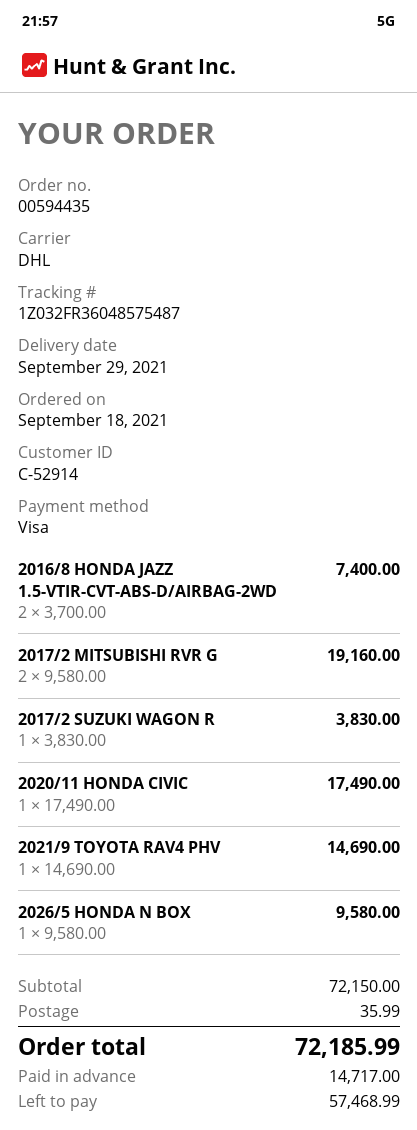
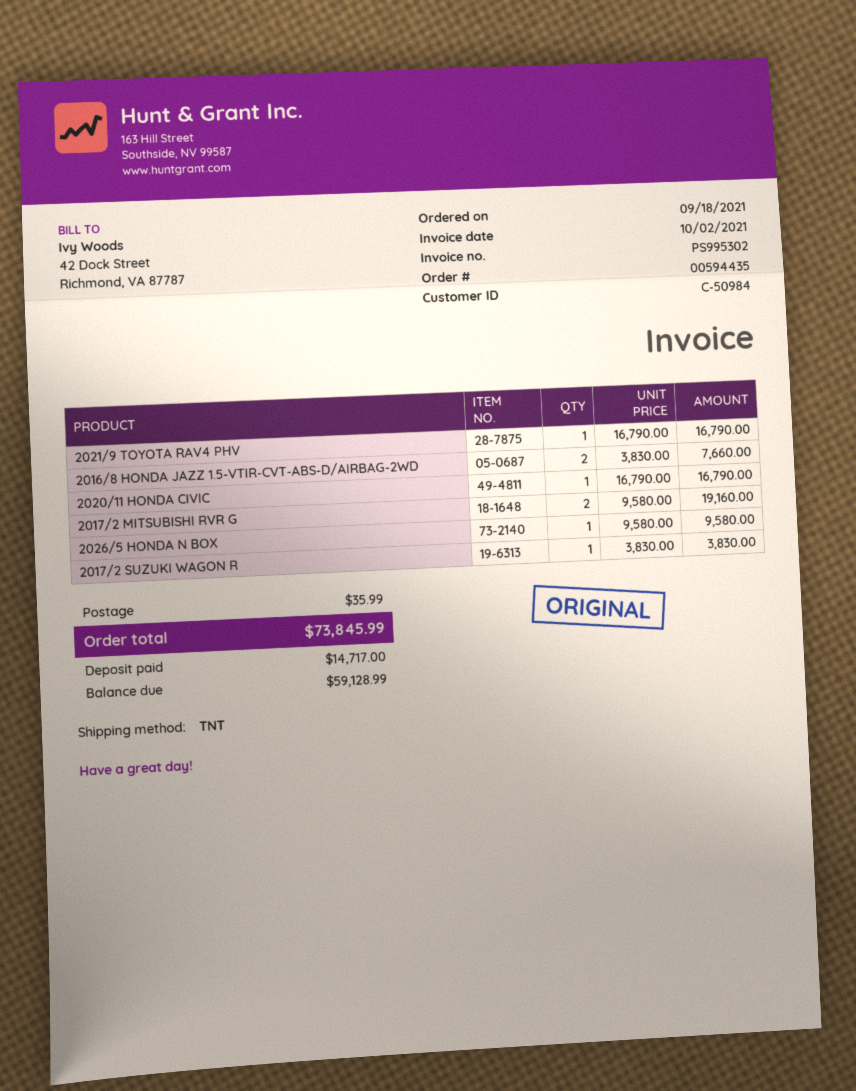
customer number: C-52914 -> C-50984
shipping method: DHL -> TNT
2016/8 HONDA JAZZ 1.5-VTIR-CVT-ABS-D/AIRBAG-2WD: 2 x 3700.00 = 7400.00 -> 2 x 3830.00 = 7660.00
2020/11 HONDA CIVIC: 1 x 17490.00 = 17490.00 -> 1 x 16790.00 = 16790.00
2021/9 TOYOTA RAV4 PHV: 1 x 14690.00 = 14690.00 -> 1 x 16790.00 = 16790.00
total: 72185.99 -> 73845.99
balance: 57468.99 -> 59128.99

